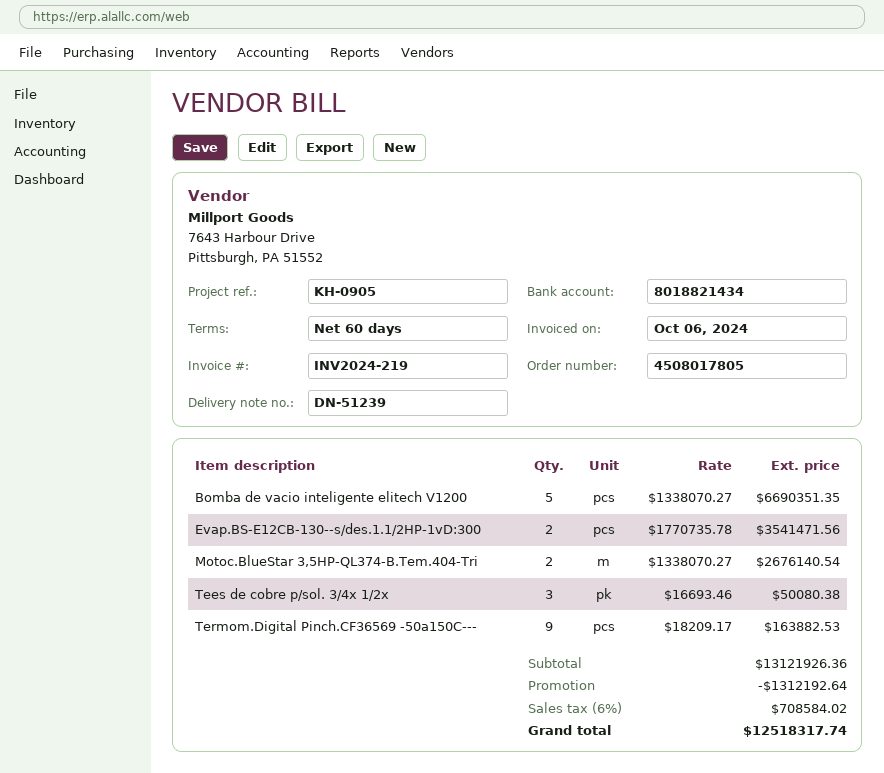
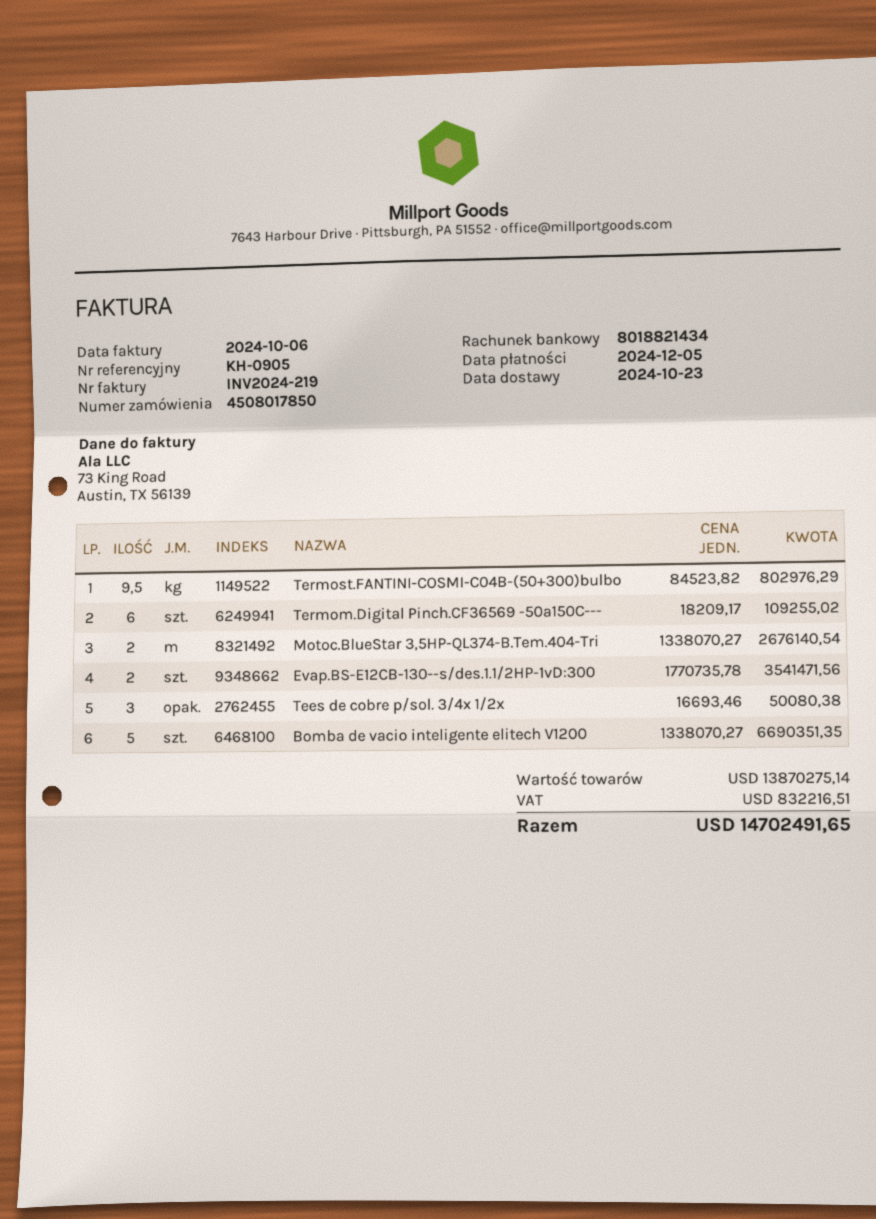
order number: 4508017805 -> 4508017850
Termom.Digital Pinch.CF36569 -50a150C---: 9 x 18209.17 = 163882.53 -> 6 x 18209.17 = 109255.02
Termost.FANTINI-COSMI-C04B-(50+300)bulbo: none -> 9.5 x 84523.82 = 802976.29
subtotal: 13121926.36 -> 13870275.14
discount: 1312192.64 -> none
tax: 708584.02 -> 832216.51
total: 12518317.74 -> 14702491.65

